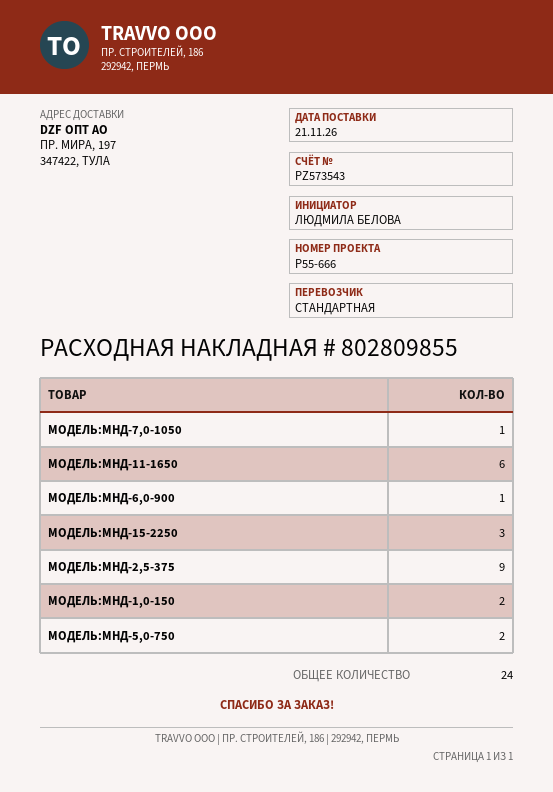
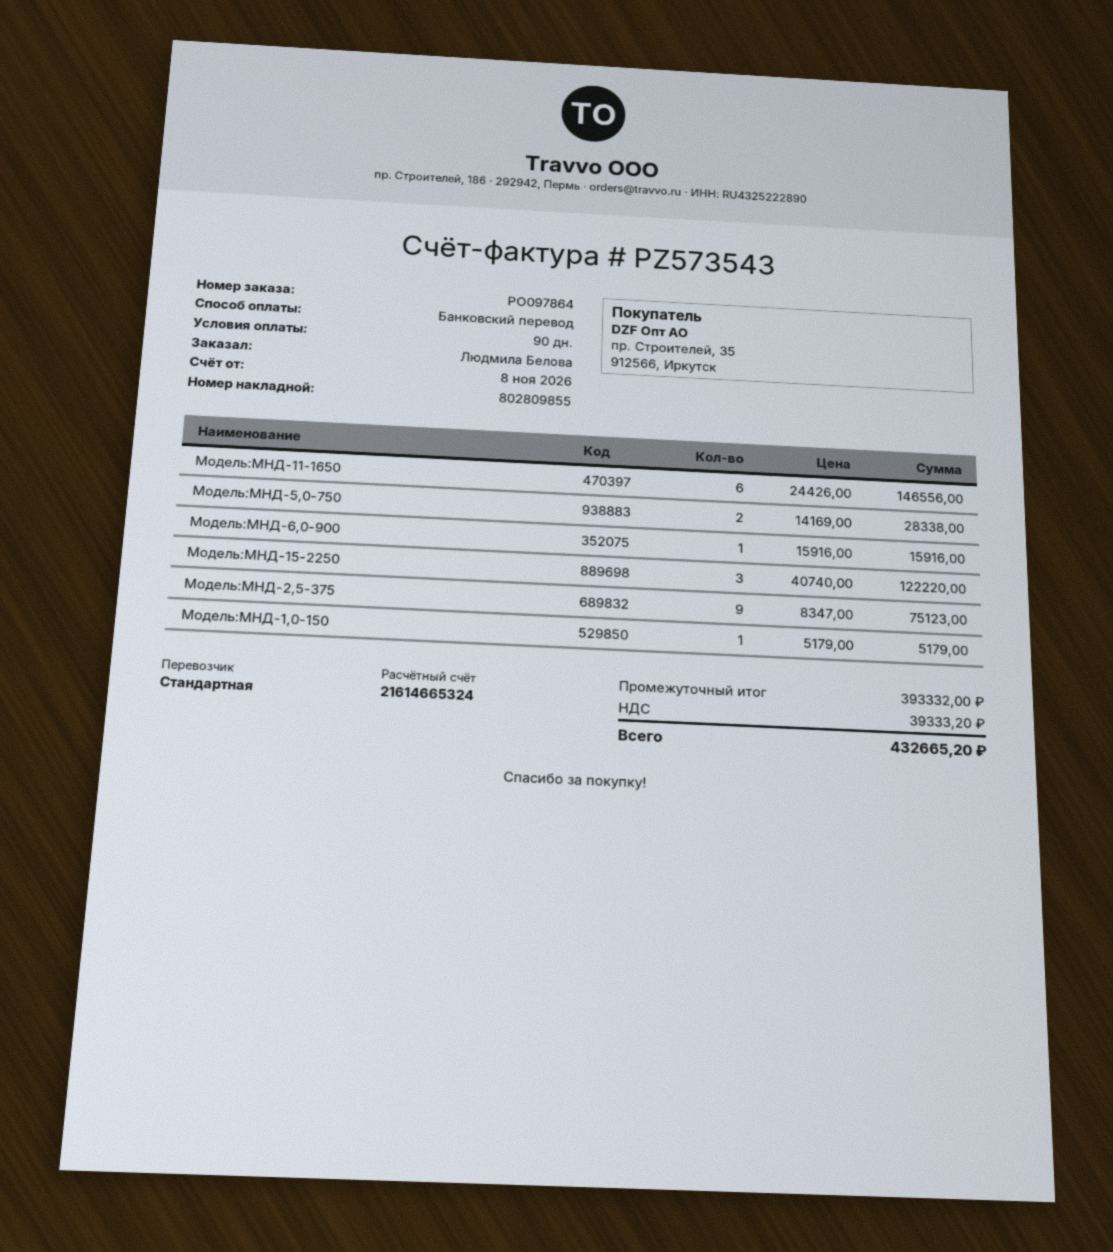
МОДЕЛЬ:МНД-7,0-1050: 1 -> none
МОДЕЛЬ:МНД-1,0-150: 2 -> 1

